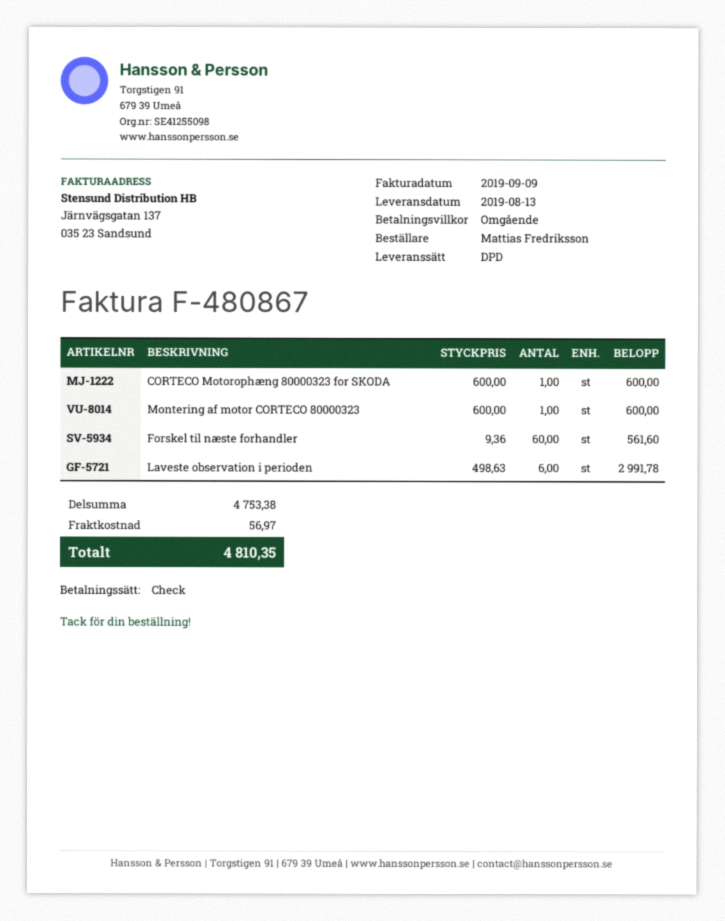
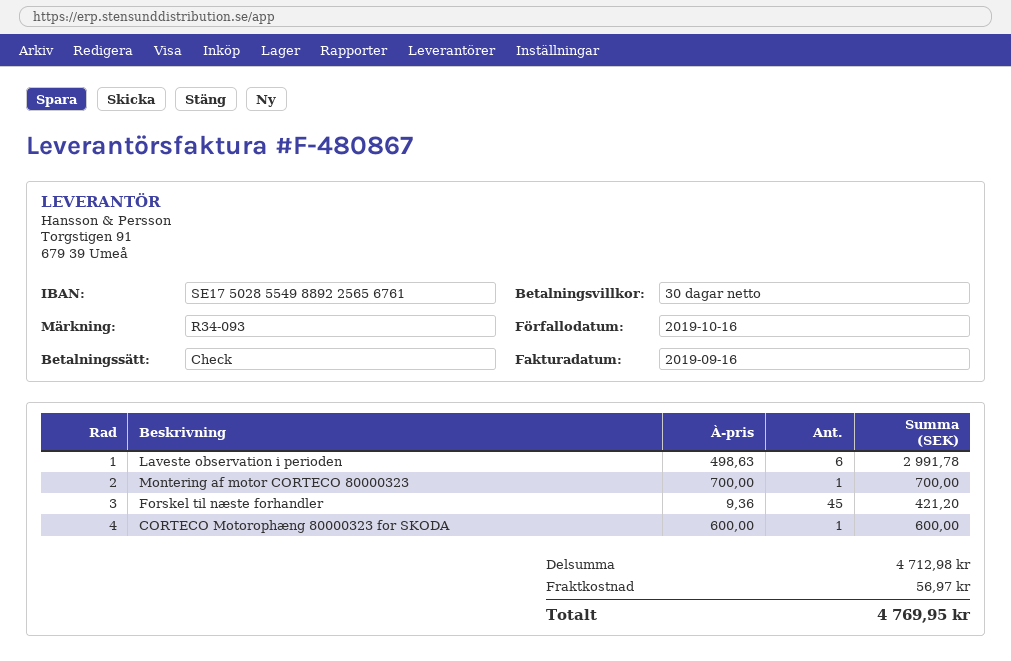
invoice date: 2019-09-09 -> 2019-09-16
payment terms: on receipt -> 30 days
Montering af motor CORTECO 80000323: 1 x 600.00 = 600.00 -> 1 x 700.00 = 700.00
Forskel til næste forhandler: 60 x 9.36 = 561.60 -> 45 x 9.36 = 421.20
subtotal: 4753.38 -> 4712.98
total: 4810.35 -> 4769.95

